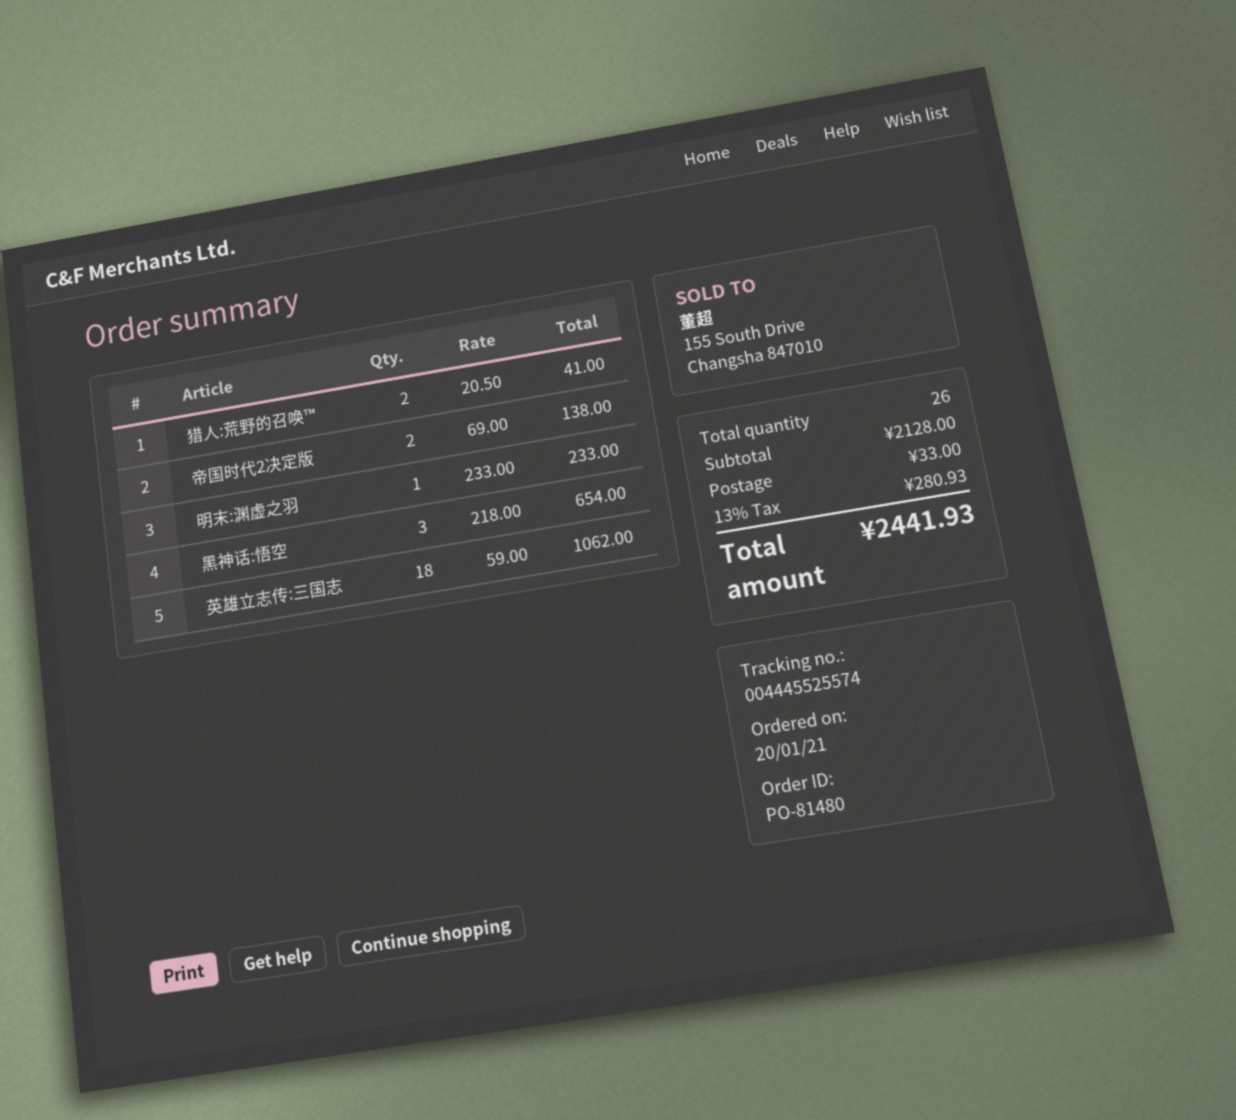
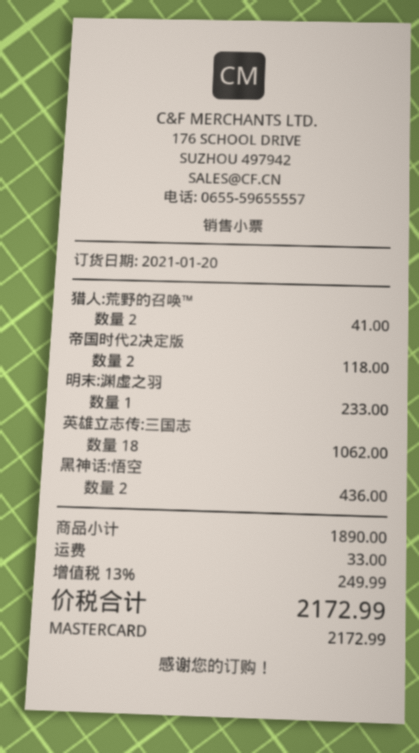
帝国时代2决定版: 2 for 138.00 -> 2 for 118.00
黑神话:悟空: 3 for 654.00 -> 2 for 436.00
subtotal: 2128.00 -> 1890.00
tax: 13% = 280.93 -> 13% = 249.99
total: 2441.93 -> 2172.99

